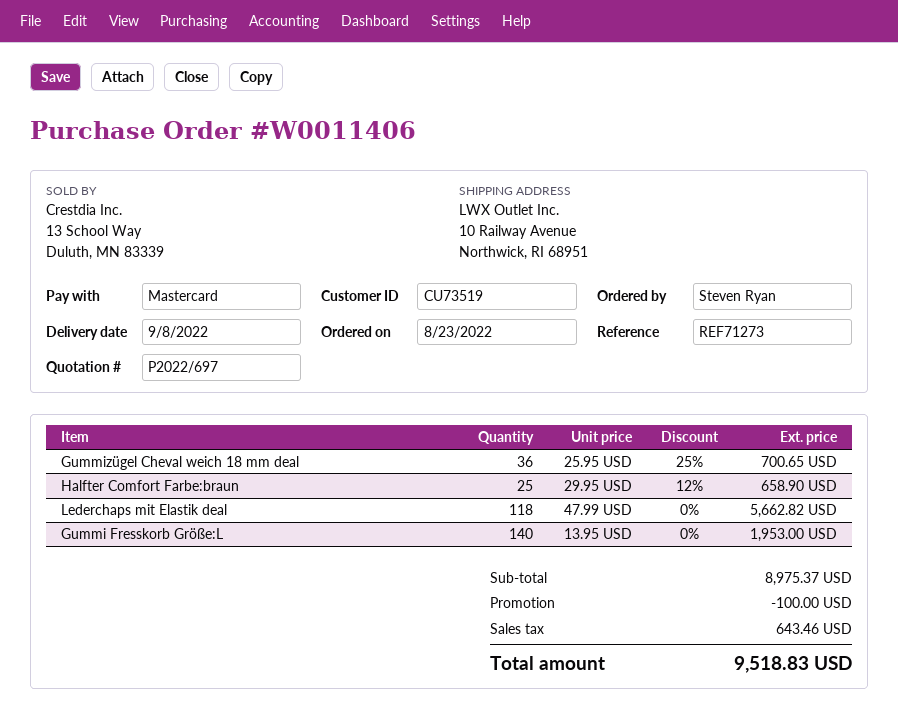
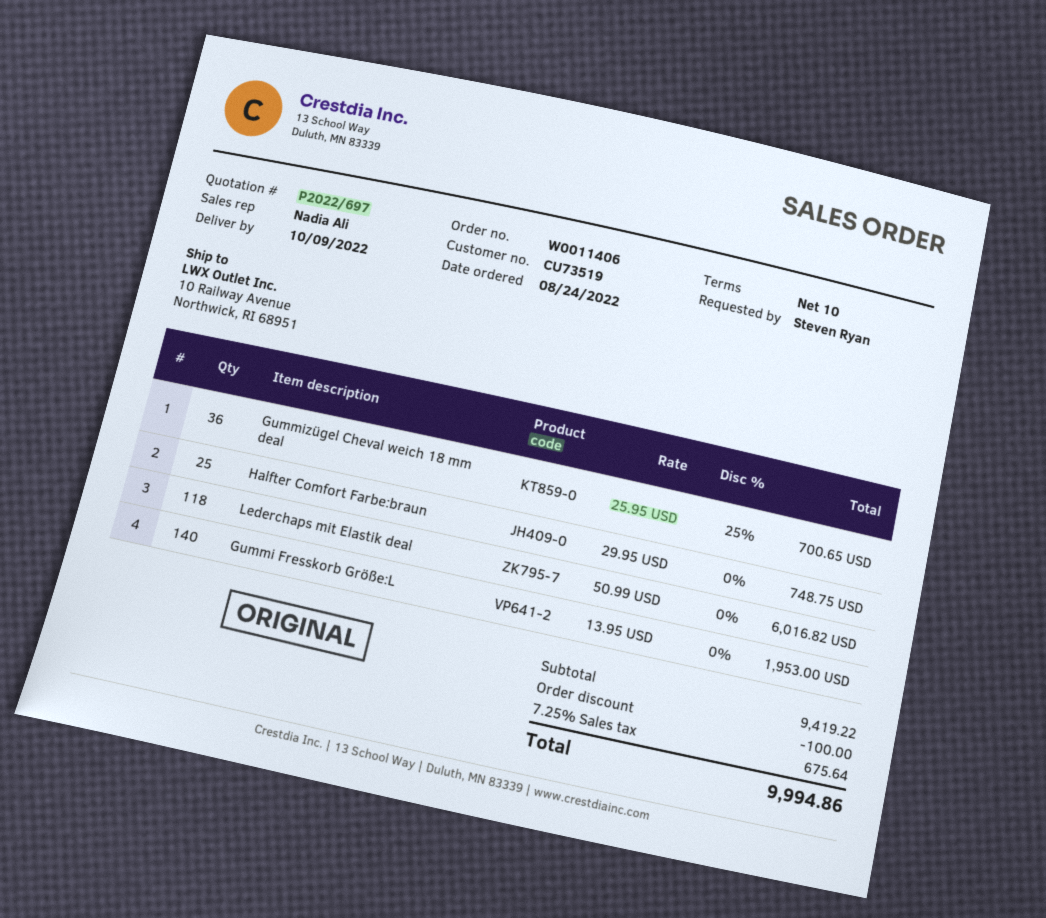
order date: 2022-08-23 -> 2022-08-24
delivery date: 2022-09-08 -> 2022-10-09
Halfter Comfort Farbe:braun: 25 x 29.95 - 12% = 658.90 -> 25 x 29.95 = 748.75
Lederchaps mit Elastik deal: 118 x 47.99 = 5662.82 -> 118 x 50.99 = 6016.82
subtotal: 8975.37 -> 9419.22
tax: 643.46 -> 675.64
total: 9518.83 -> 9994.86

